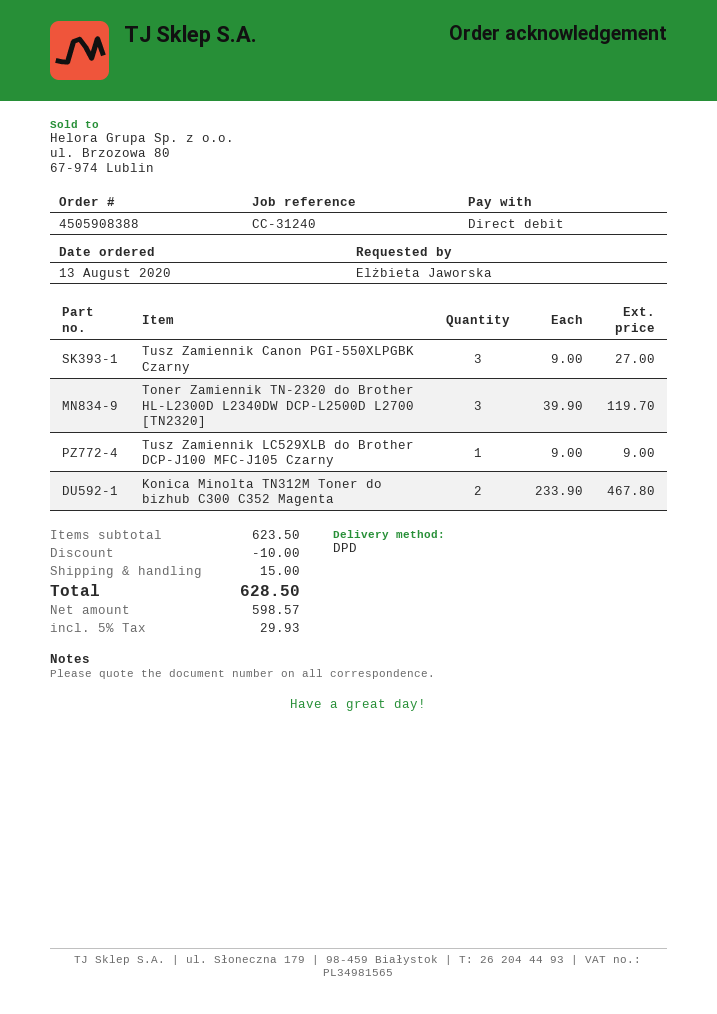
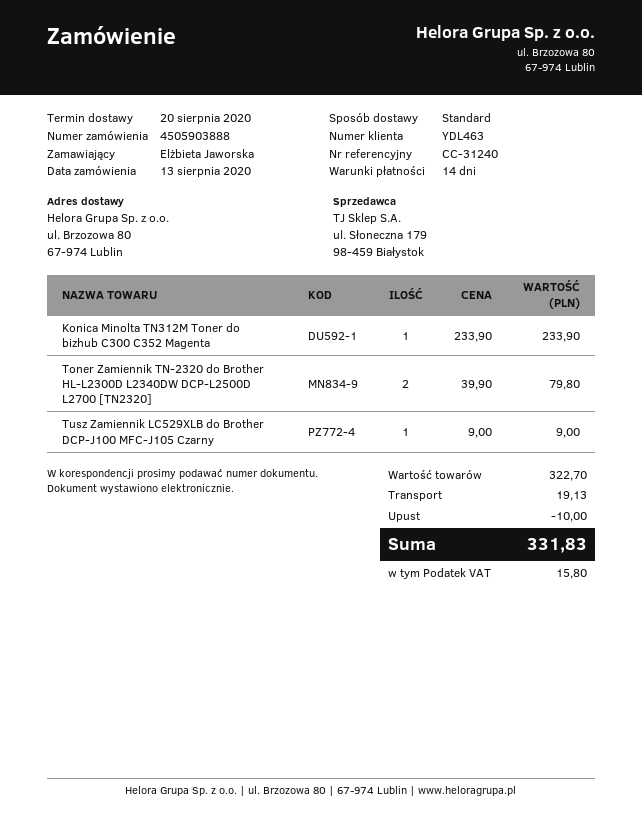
order number: 4505908388 -> 4505903888
shipping method: DPD -> standard
Tusz Zamiennik Canon PGI-550XLPGBK Czarny: 3 x 9.00 = 27.00 -> none
Toner Zamiennik TN-2320 do Brother HL-L2300D L2340DW DCP-L2500D L2700 [TN2320]: 3 x 39.90 = 119.70 -> 2 x 39.90 = 79.80
Konica Minolta TN312M Toner do bizhub C300 C352 Magenta: 2 x 233.90 = 467.80 -> 1 x 233.90 = 233.90
subtotal: 623.50 -> 322.70
shipping: 15.00 -> 19.13
tax: 29.93 -> 15.80
total: 628.50 -> 331.83

